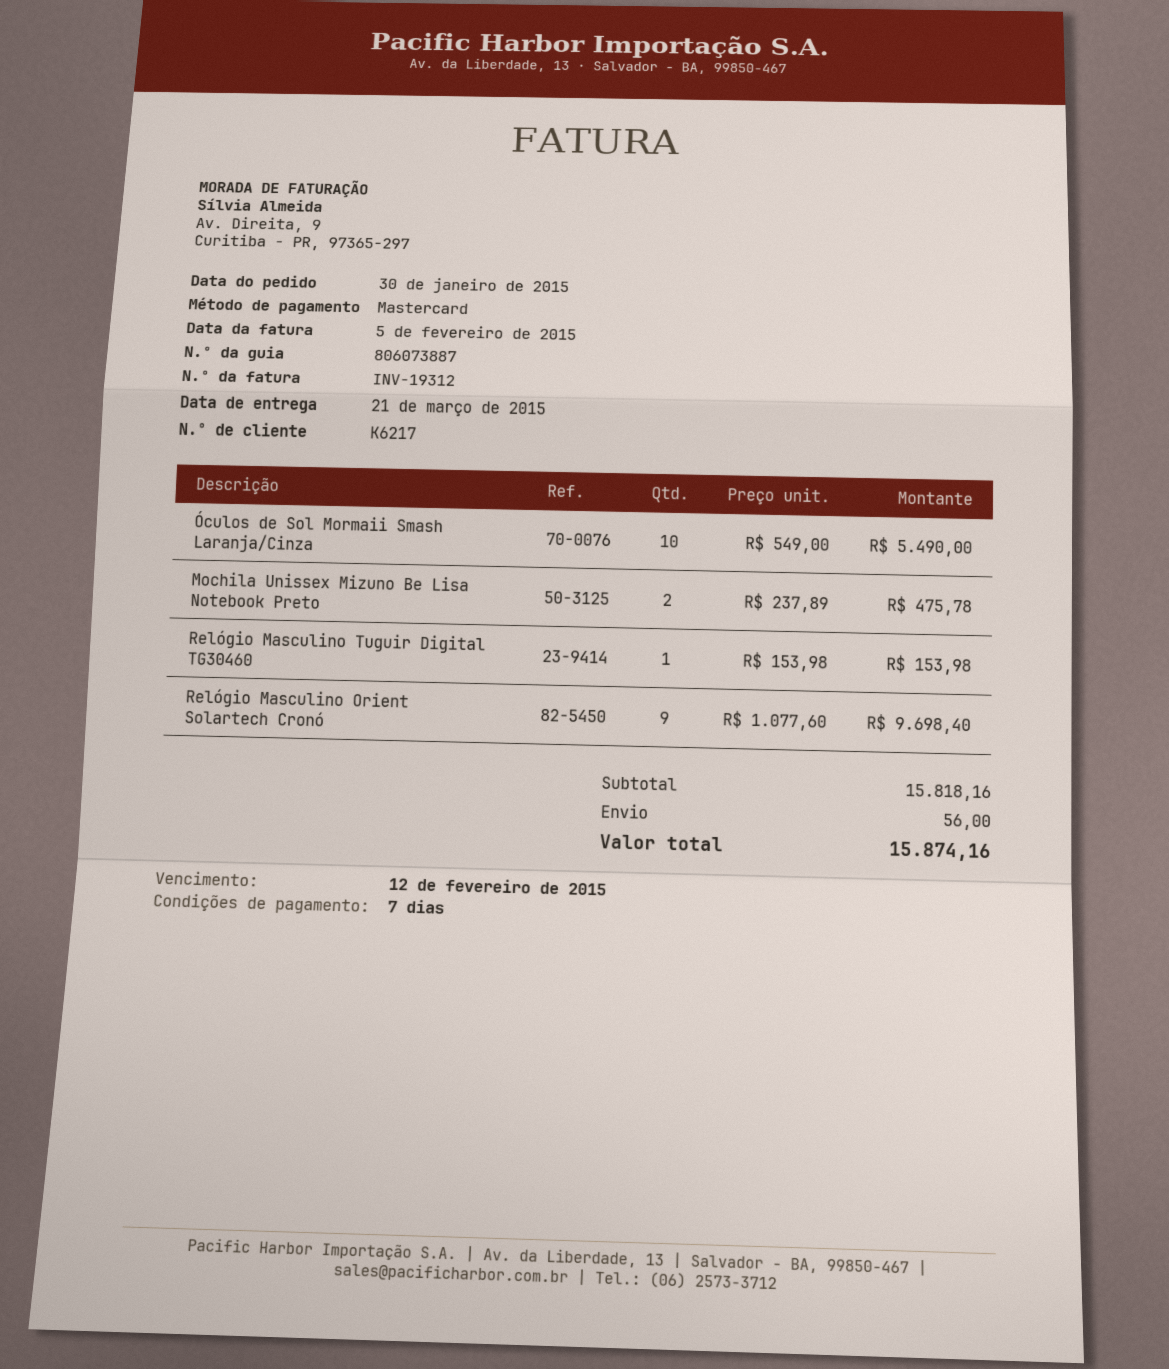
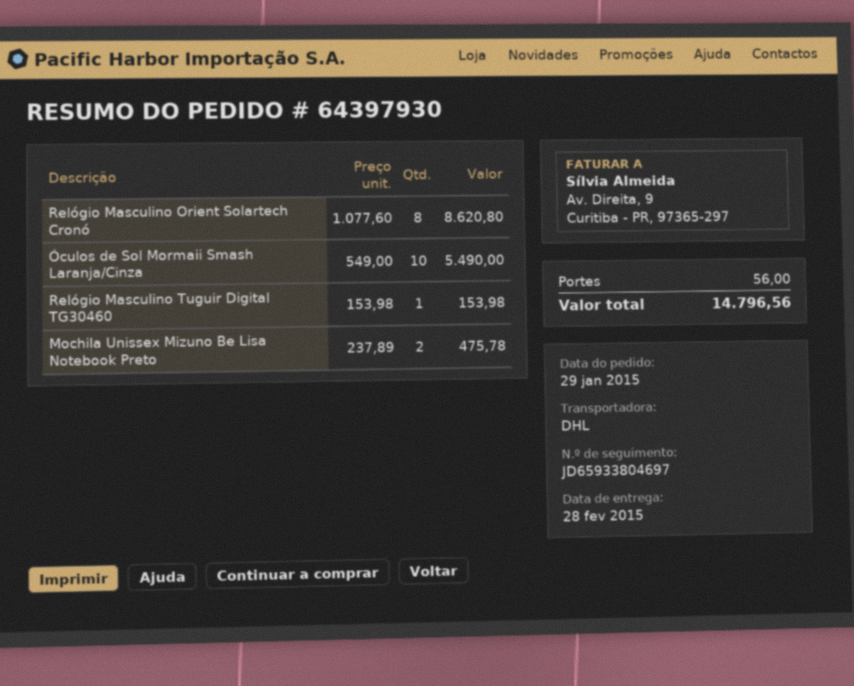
order date: 2015-01-30 -> 2015-01-29
delivery date: 2015-03-21 -> 2015-02-28
Relógio Masculino Orient Solartech Cronó: 9 x 1077.60 = 9698.40 -> 8 x 1077.60 = 8620.80
total: 15874.16 -> 14796.56

